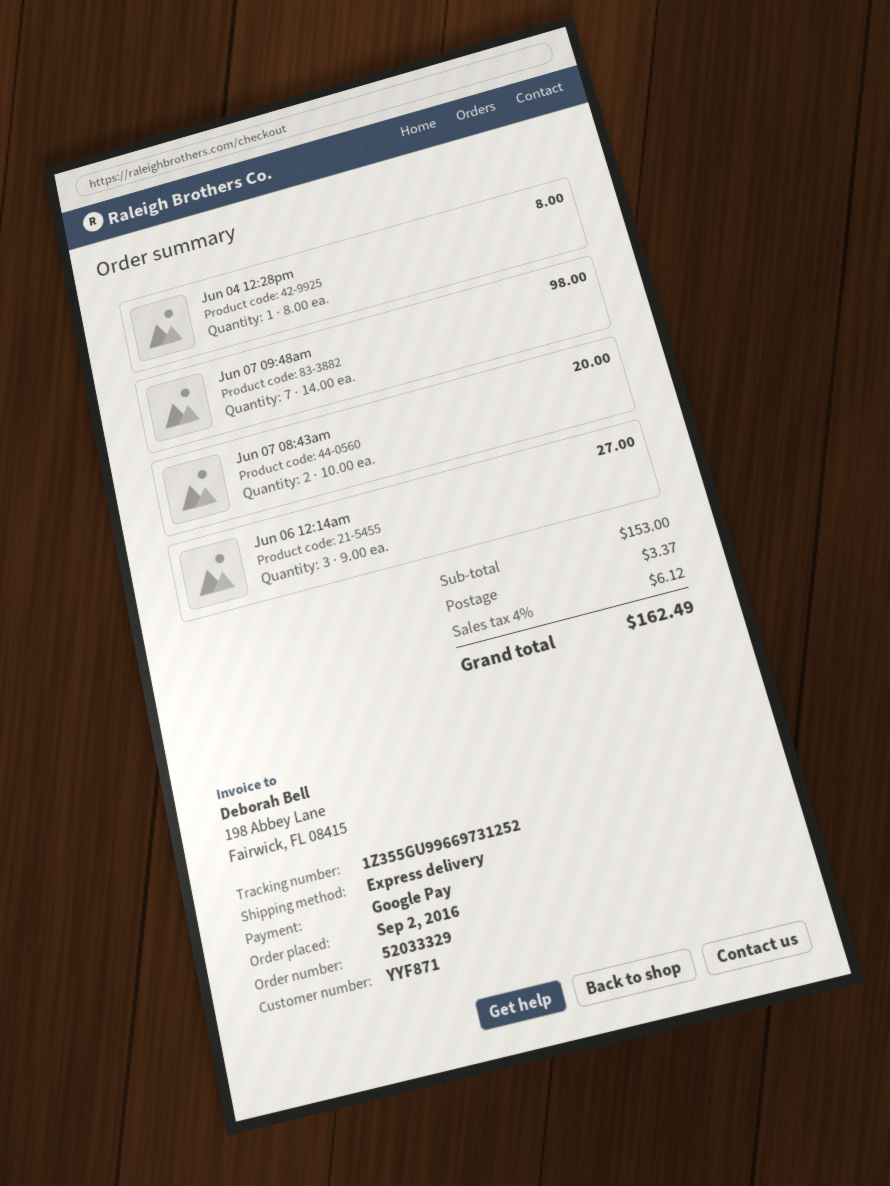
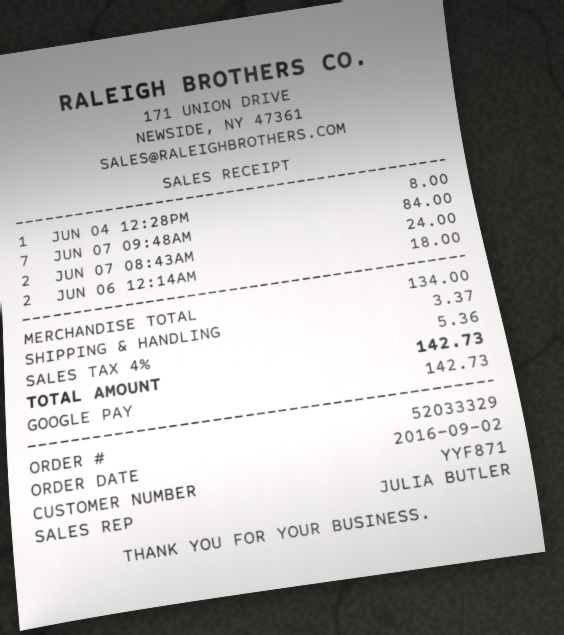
Jun 07 09:48am: 7 for 98.00 -> 7 for 84.00
Jun 07 08:43am: 2 for 20.00 -> 2 for 24.00
Jun 06 12:14am: 3 for 27.00 -> 2 for 18.00
subtotal: 153.00 -> 134.00
tax: 4% = 6.12 -> 4% = 5.36
total: 162.49 -> 142.73

